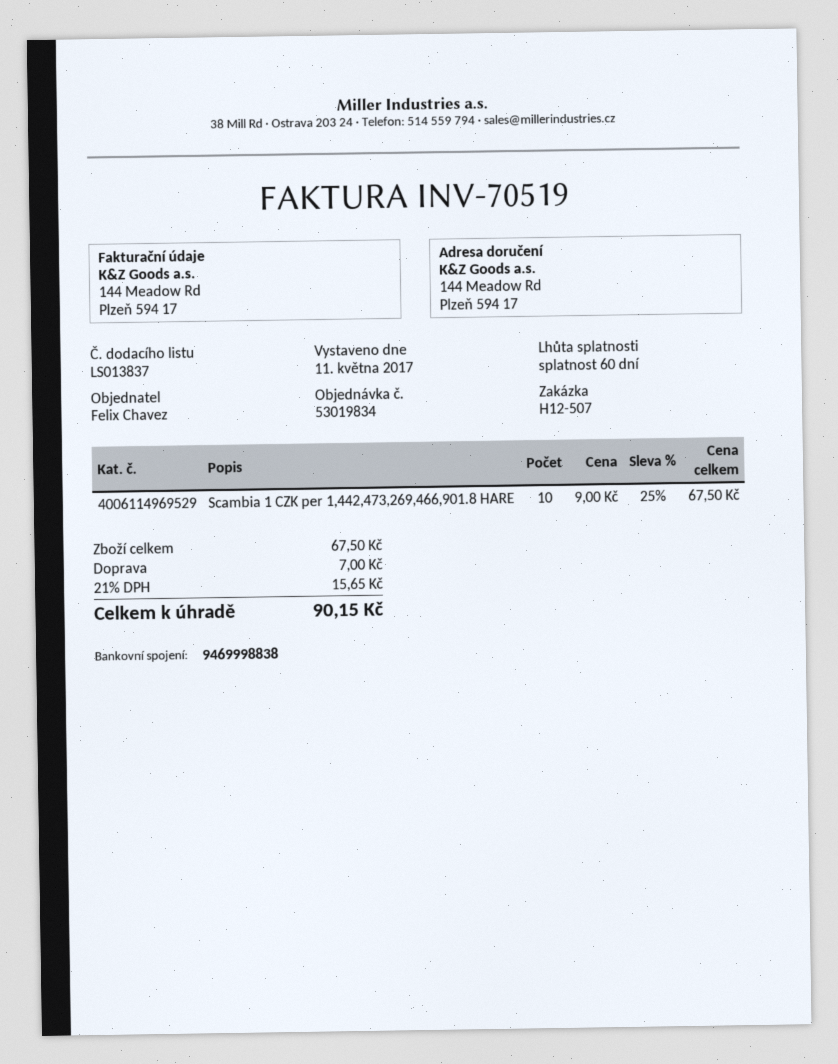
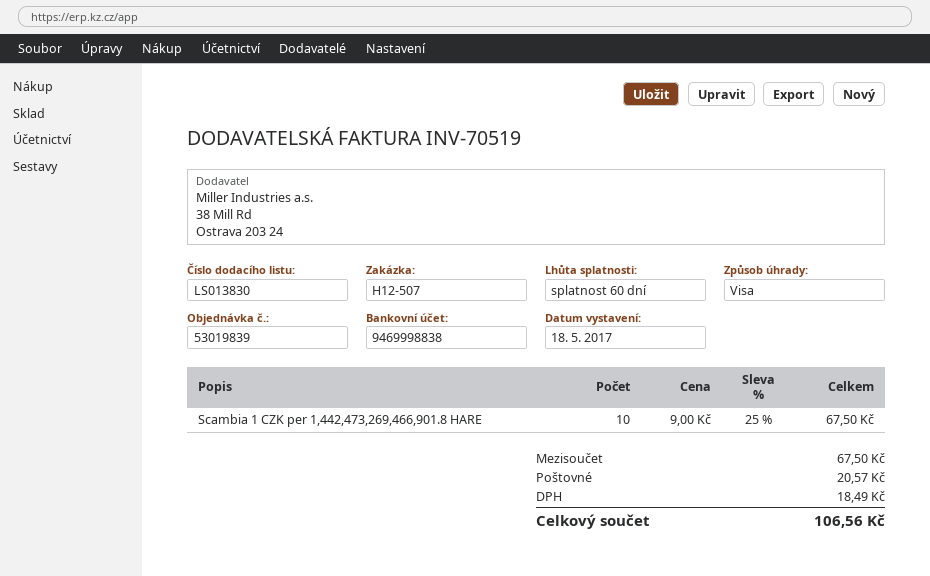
order number: 53019834 -> 53019839
delivery note number: LS013837 -> LS013830
invoice date: 2017-05-11 -> 2017-05-18
shipping: 7.00 -> 20.57
tax: 15.65 -> 18.49
total: 90.15 -> 106.56

